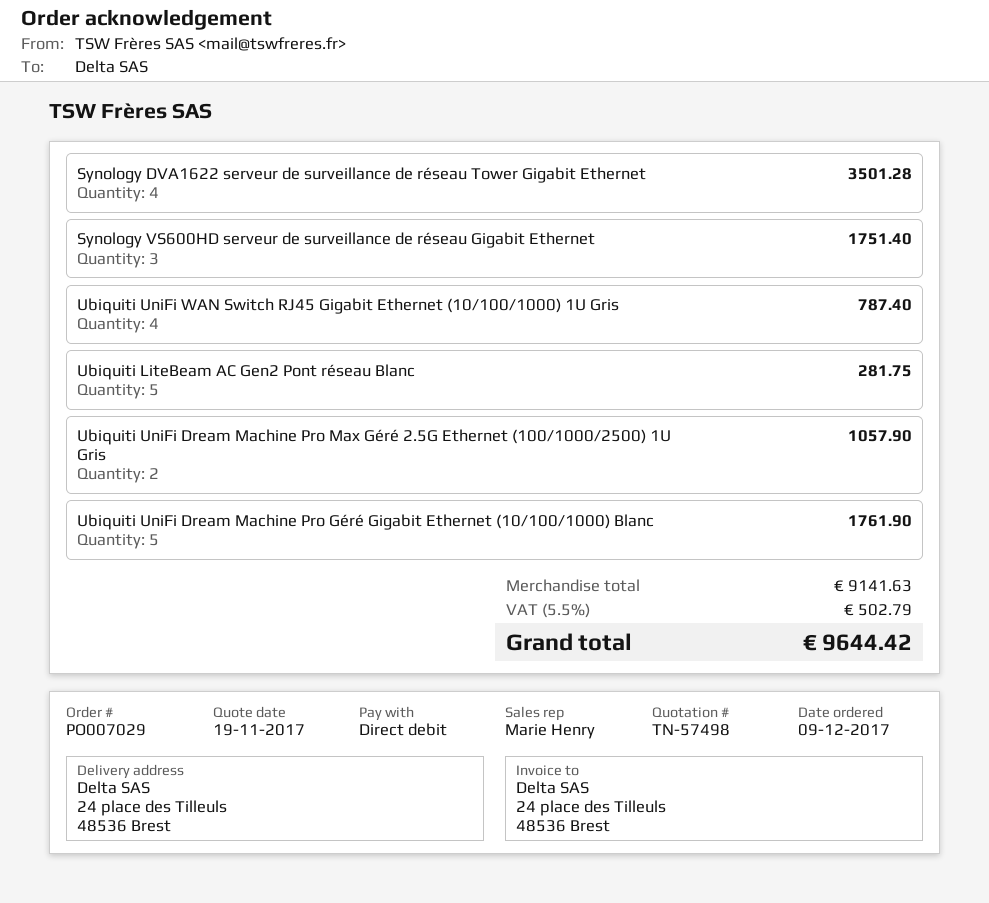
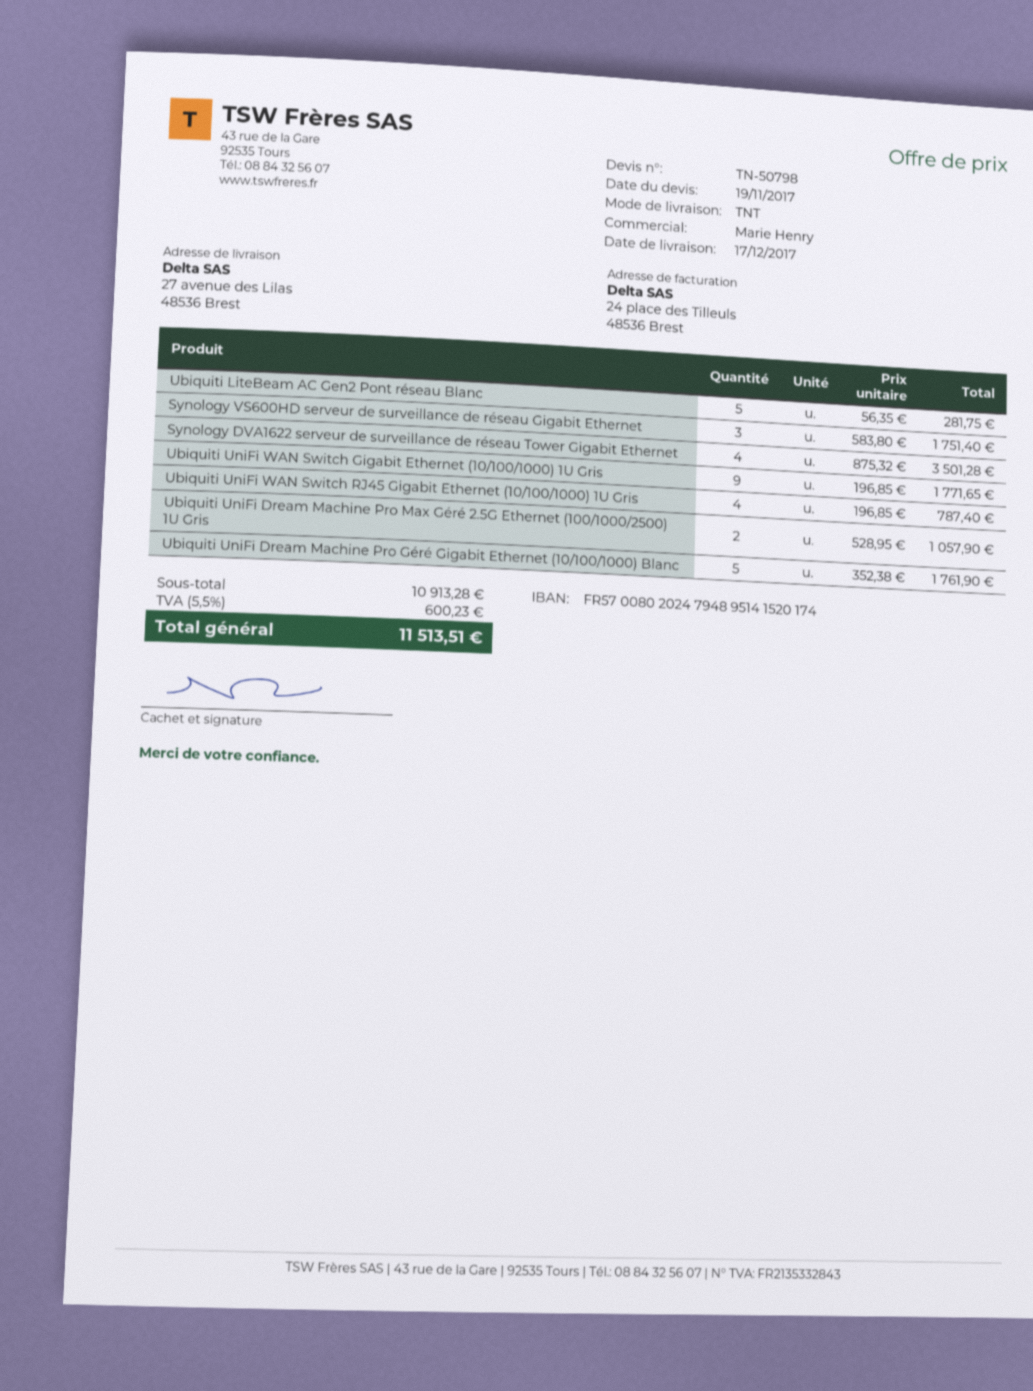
quote number: TN-57498 -> TN-50798
ship to: 24 place des Tilleuls, 48536 Brest -> 27 avenue des Lilas, 48536 Brest
Ubiquiti UniFi WAN Switch Gigabit Ethernet (10/100/1000) 1U Gris: none -> 9 for 1771.65
subtotal: 9141.63 -> 10913.28
tax: 5.5% = 502.79 -> 5.5% = 600.23
total: 9644.42 -> 11513.51

